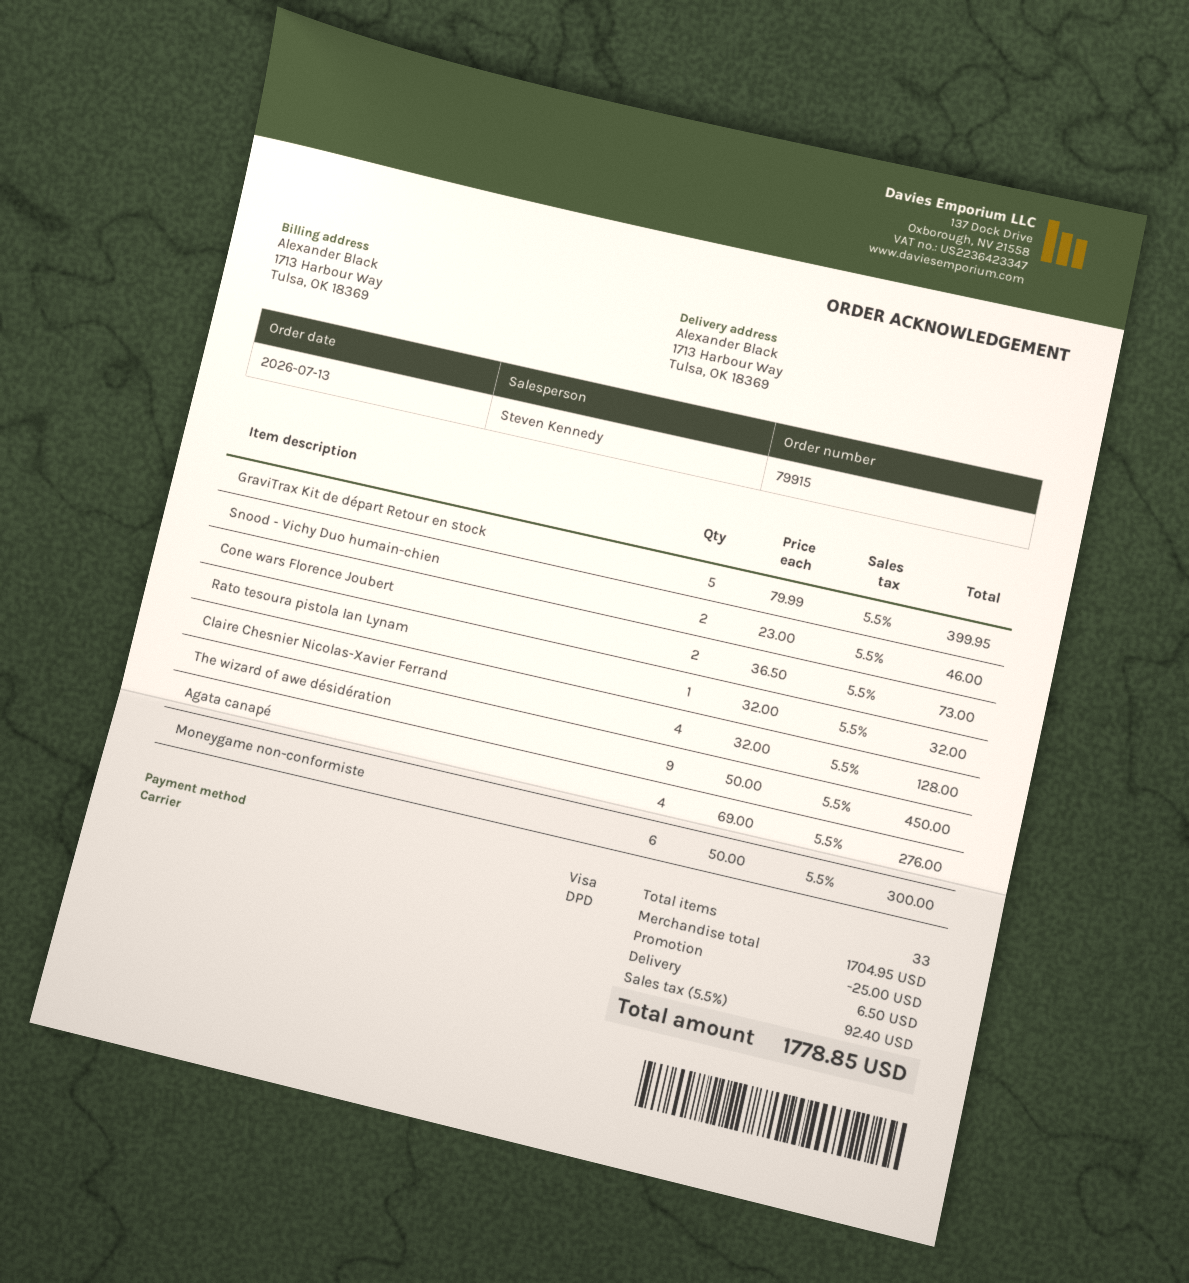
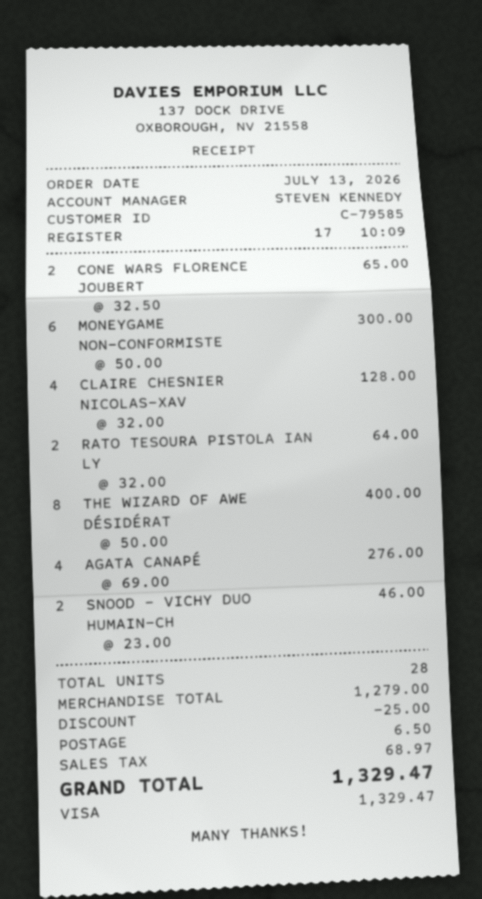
GraviTrax Kit de départ Retour en stock: 5 x 79.99 = 399.95 -> none
Cone wars Florence Joubert: 2 x 36.50 = 73.00 -> 2 x 32.50 = 65.00
Rato tesoura pistola Ian Lynam: 1 x 32.00 = 32.00 -> 2 x 32.00 = 64.00
The wizard of awe désidération: 9 x 50.00 = 450.00 -> 8 x 50.00 = 400.00
total quantity: 33 -> 28
subtotal: 1704.95 -> 1279.00
tax: 92.40 -> 68.97
total: 1778.85 -> 1329.47

